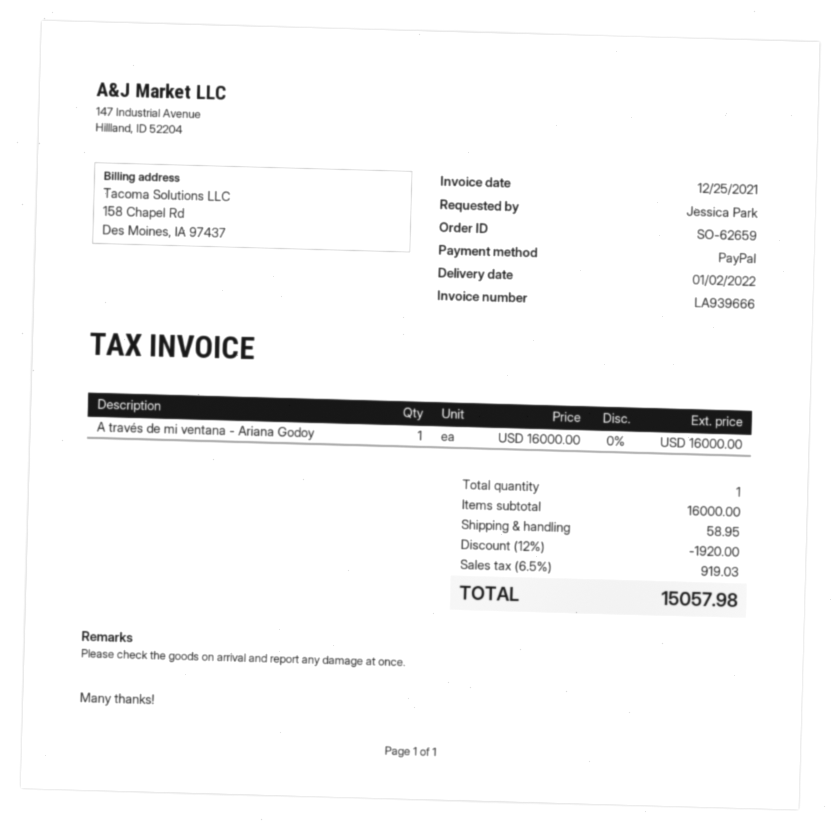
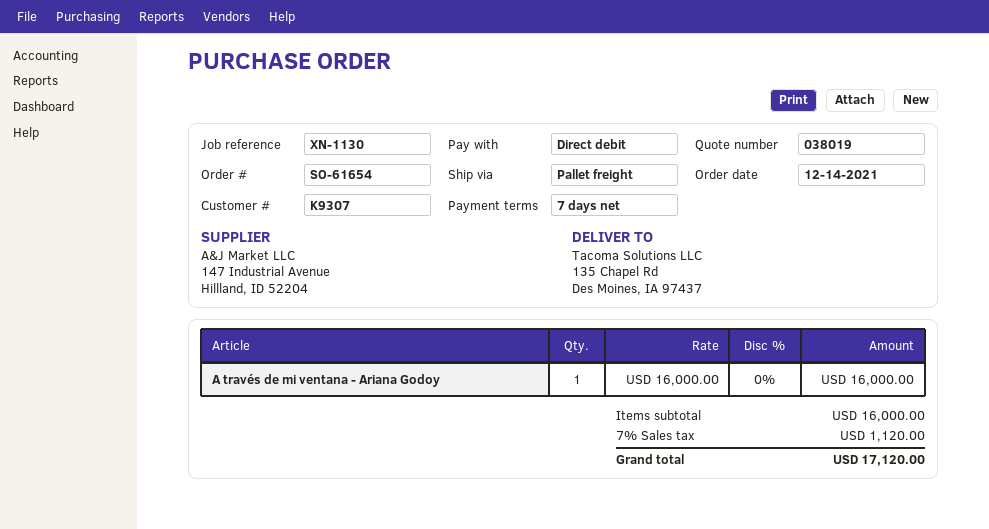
order number: SO-62659 -> SO-61654
payment method: PayPal -> direct debit
discount: 12% = 1920.00 -> none
shipping: 58.95 -> none
tax: 6.5% = 919.03 -> 7% = 1120.00
total: 15057.98 -> 17120.00

